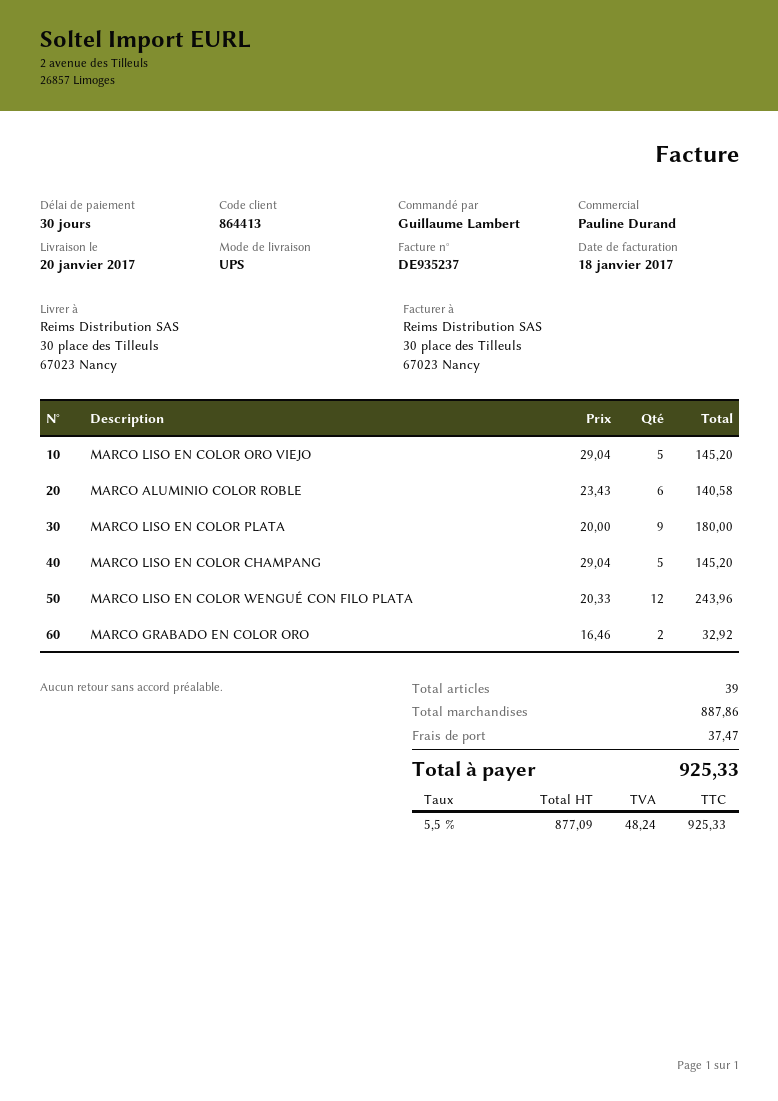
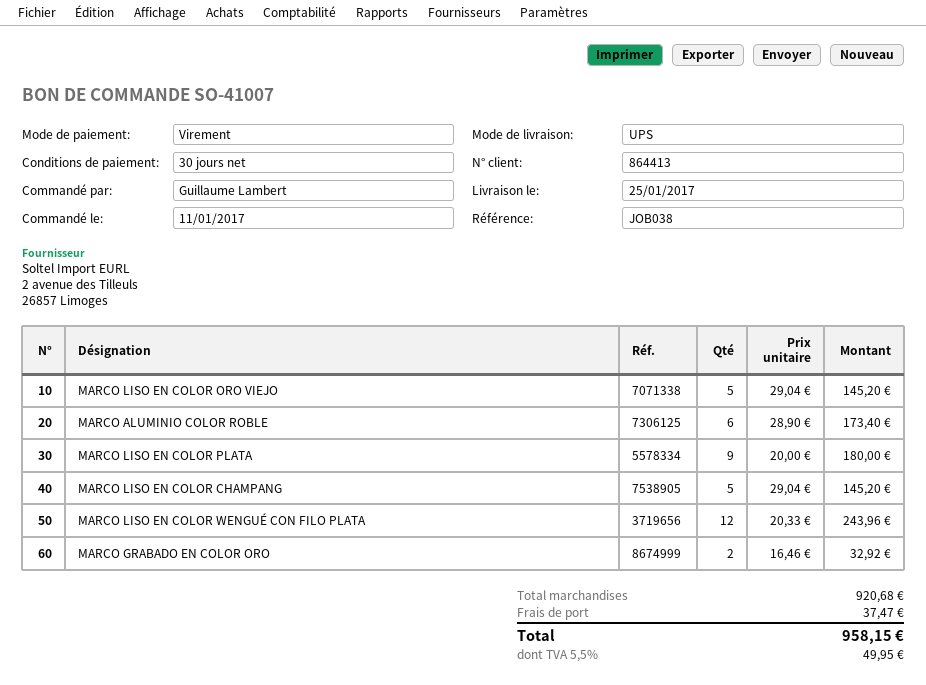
delivery date: 2017-01-20 -> 2017-01-25
MARCO ALUMINIO COLOR ROBLE: 6 x 23.43 = 140.58 -> 6 x 28.90 = 173.40
subtotal: 887.86 -> 920.68
tax: 5.5% = 48.24 -> 5.5% = 49.95
total: 925.33 -> 958.15

